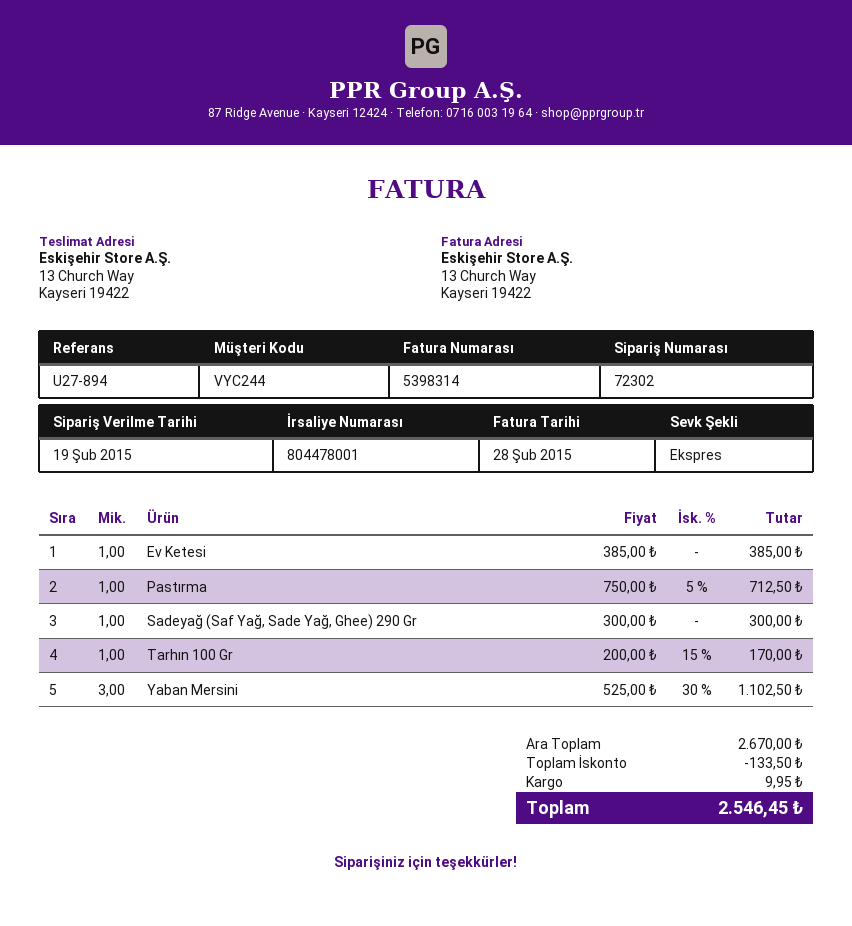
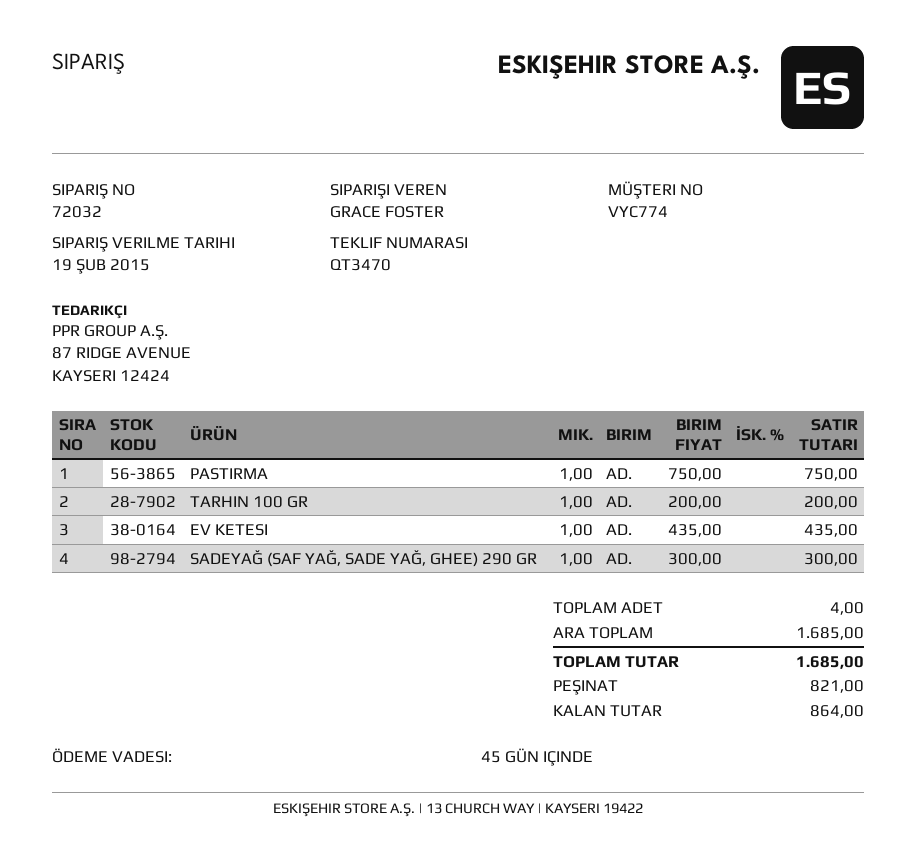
order number: 72302 -> 72032
customer number: VYC244 -> VYC774
Ev Ketesi: 1 x 385.00 = 385.00 -> 1 x 435.00 = 435.00
Pastırma: 1 x 750.00 - 5% = 712.50 -> 1 x 750.00 = 750.00
Tarhın 100 Gr: 1 x 200.00 - 15% = 170.00 -> 1 x 200.00 = 200.00
Yaban Mersini: 3 x 525.00 - 30% = 1102.50 -> none
subtotal: 2670.00 -> 1685.00
discount: 133.50 -> none
shipping: 9.95 -> none
total: 2546.45 -> 1685.00

